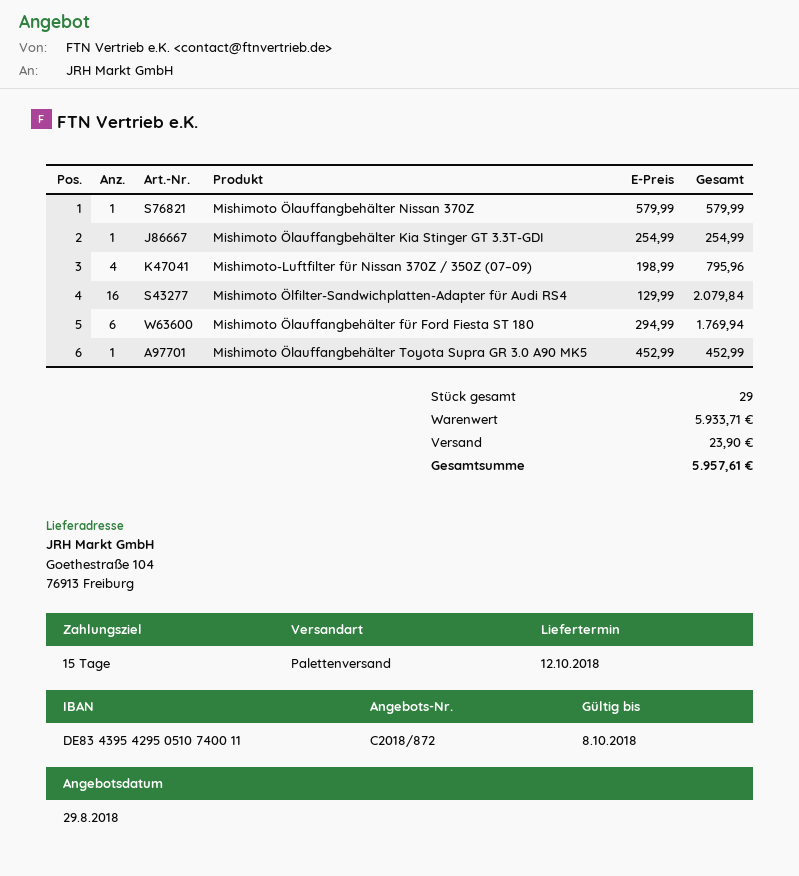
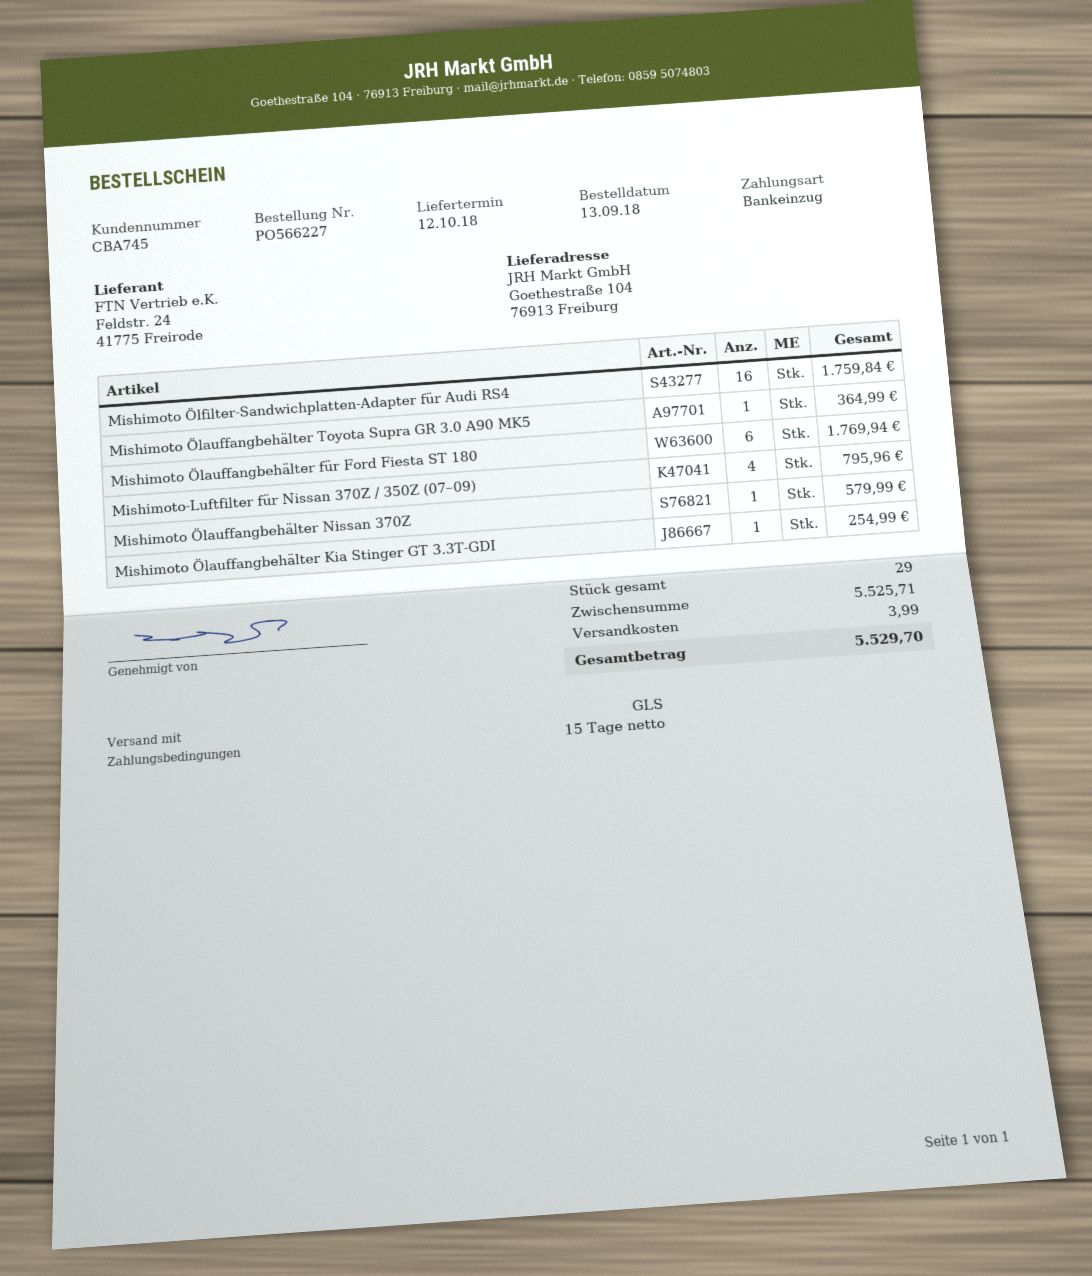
shipping method: pallet freight -> GLS
Mishimoto Ölfilter-Sandwichplatten-Adapter für Audi RS4: 16 for 2079.84 -> 16 for 1759.84
Mishimoto Ölauffangbehälter Toyota Supra GR 3.0 A90 MK5: 1 for 452.99 -> 1 for 364.99
subtotal: 5933.71 -> 5525.71
shipping: 23.90 -> 3.99
total: 5957.61 -> 5529.70

